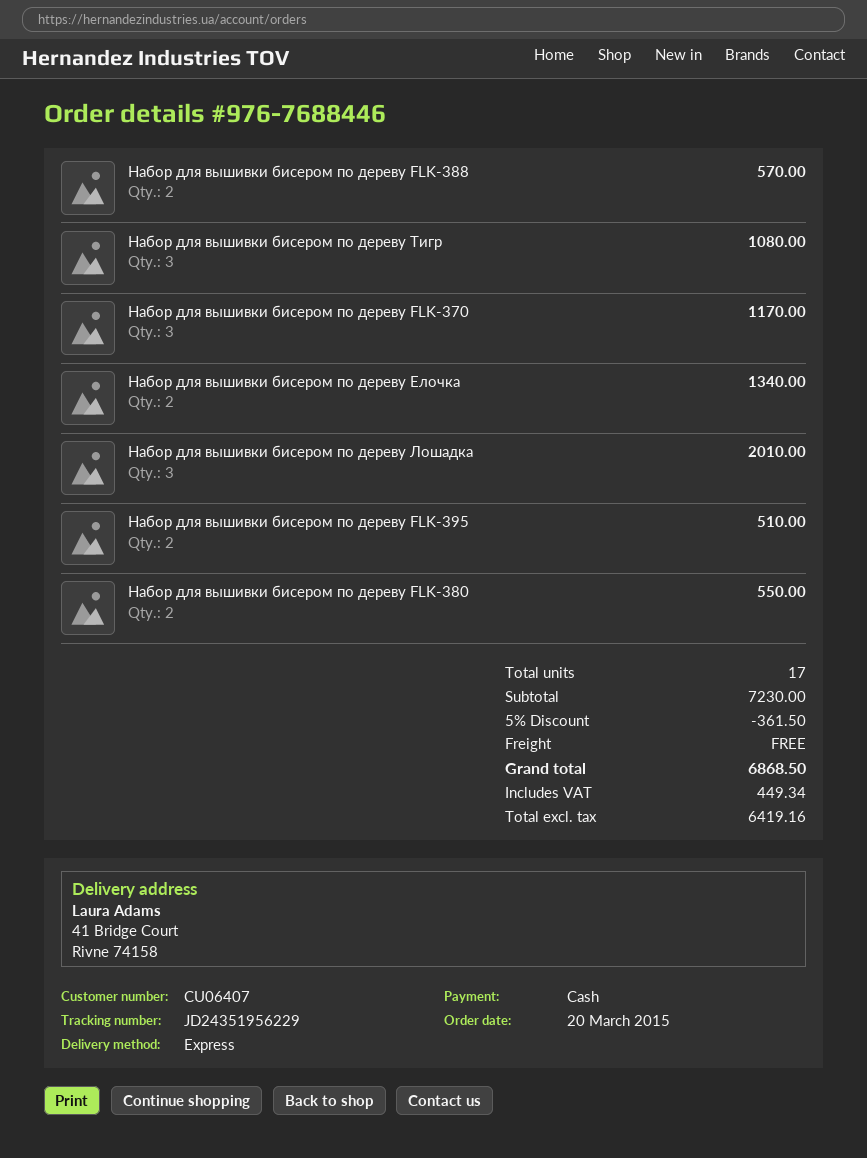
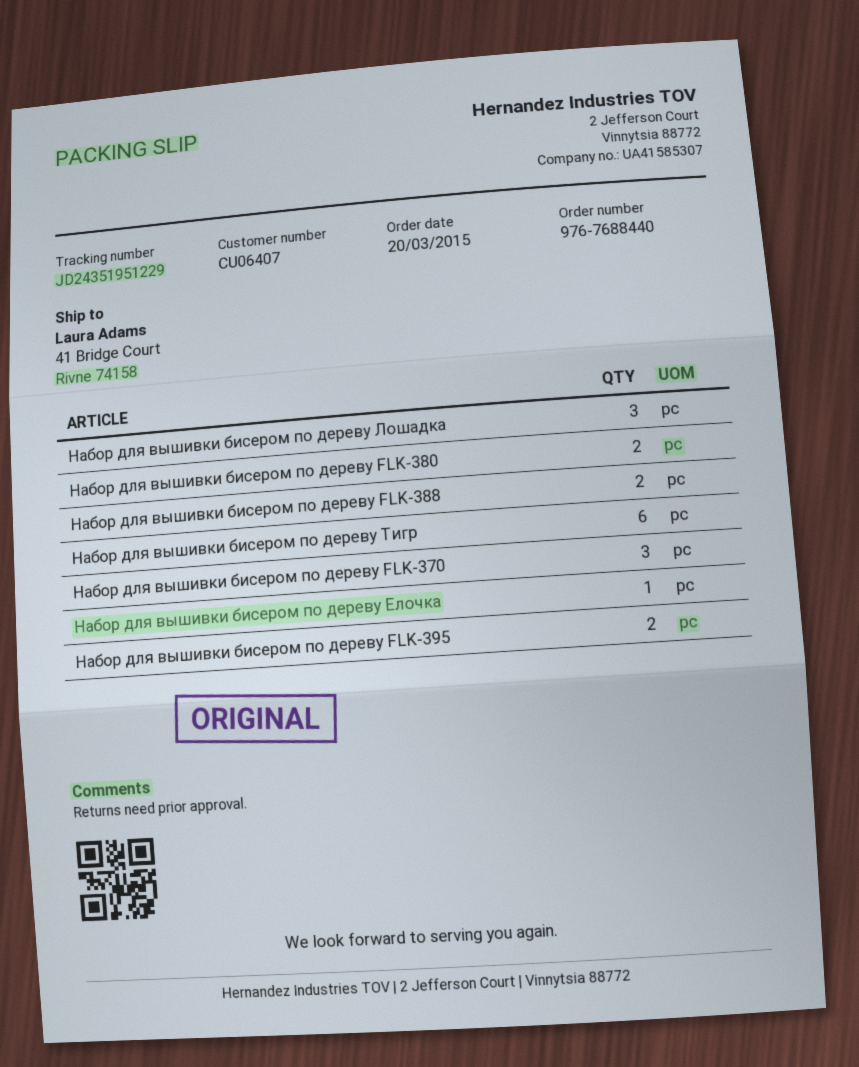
order number: 976-7688446 -> 976-7688440
tracking number: JD24351956229 -> JD24351951229
Набор для вышивки бисером по дереву Тигр: 3 -> 6
Набор для вышивки бисером по дереву Елочка: 2 -> 1

